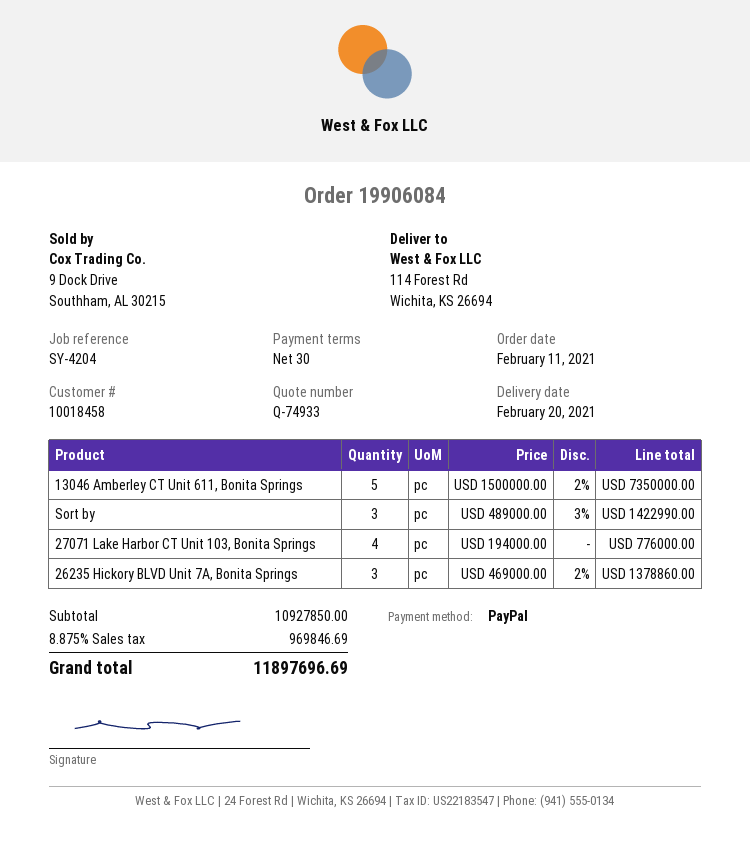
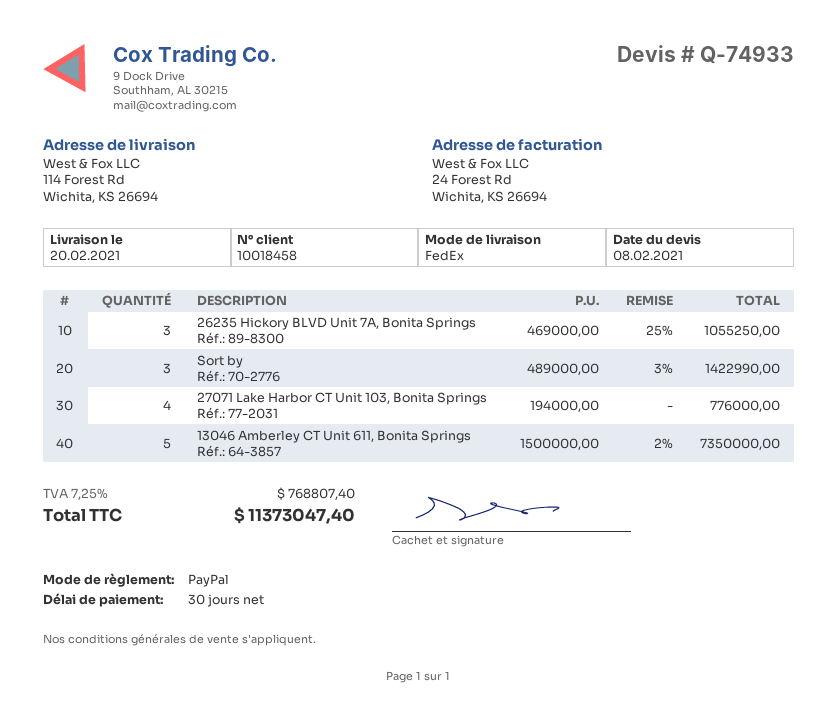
26235 Hickory BLVD Unit 7A, Bonita Springs: 3 x 469000.00 - 2% = 1378860.00 -> 3 x 469000.00 - 25% = 1055250.00
tax: 8.875% = 969846.69 -> 7.25% = 768807.40
total: 11897696.69 -> 11373047.40

